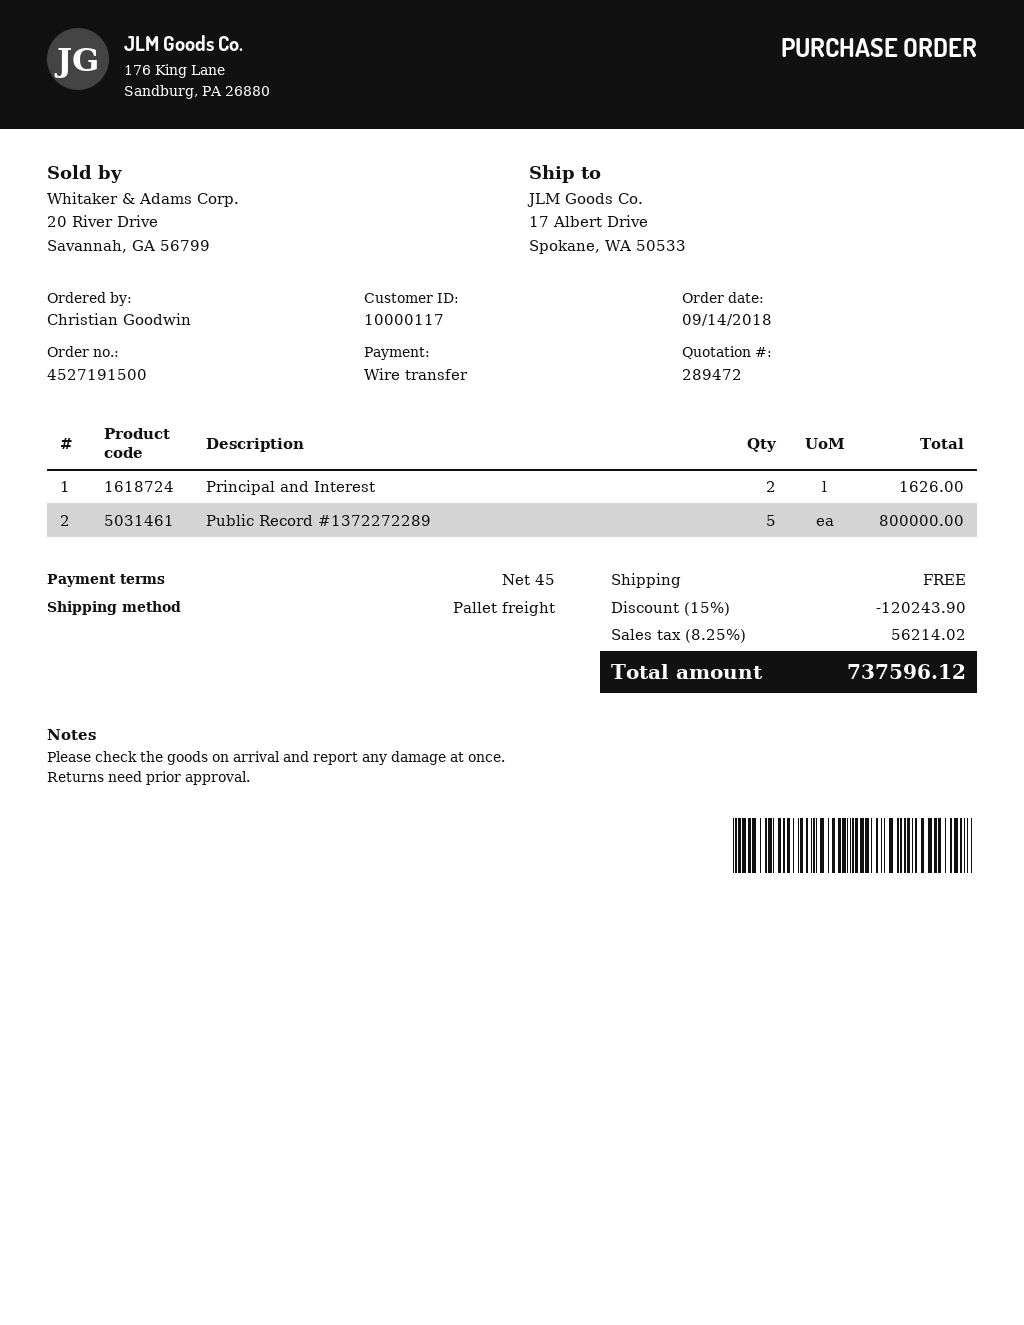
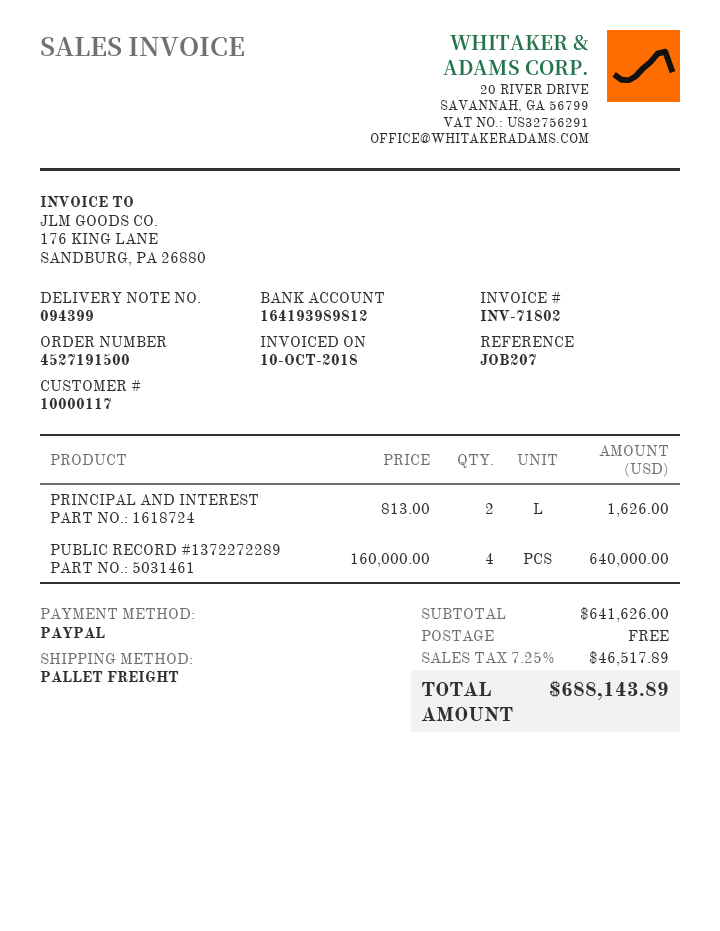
payment method: bank transfer -> PayPal
Public Record #1372272289: 5 for 800000.00 -> 4 for 640000.00
discount: 15% = 120243.90 -> none
tax: 8.25% = 56214.02 -> 7.25% = 46517.89
total: 737596.12 -> 688143.89

